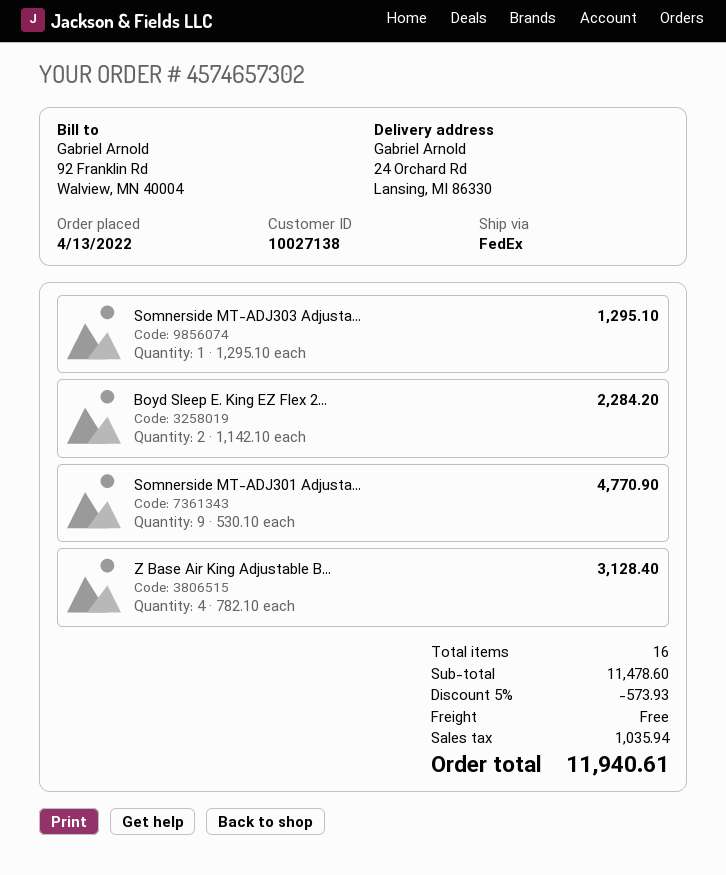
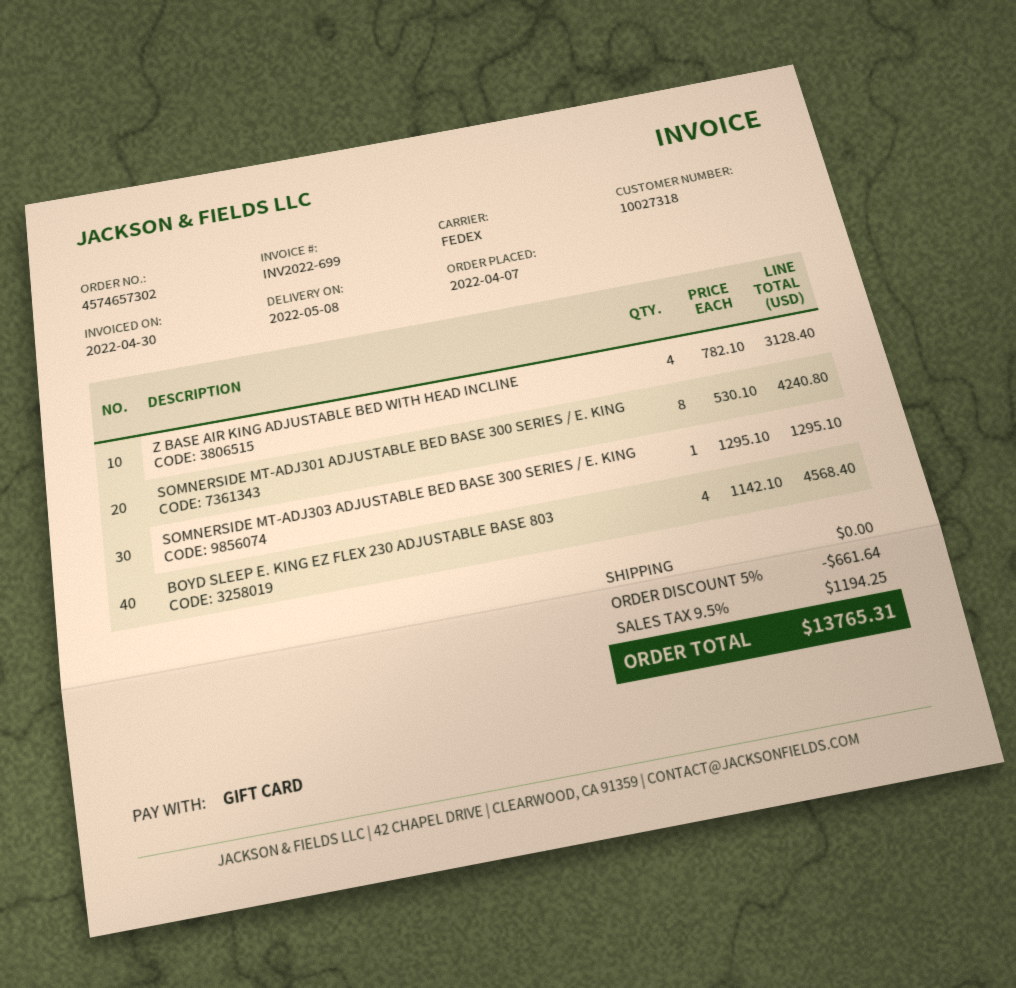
order date: 2022-04-13 -> 2022-04-07
customer number: 10027138 -> 10027318
Boyd Sleep E. King EZ Flex 2...: 2 x 1142.10 = 2284.20 -> 4 x 1142.10 = 4568.40
Somnerside MT-ADJ301 Adjusta...: 9 x 530.10 = 4770.90 -> 8 x 530.10 = 4240.80
discount: 5% = 573.93 -> 5% = 661.64
tax: 1035.94 -> 1194.25
total: 11940.61 -> 13765.31

